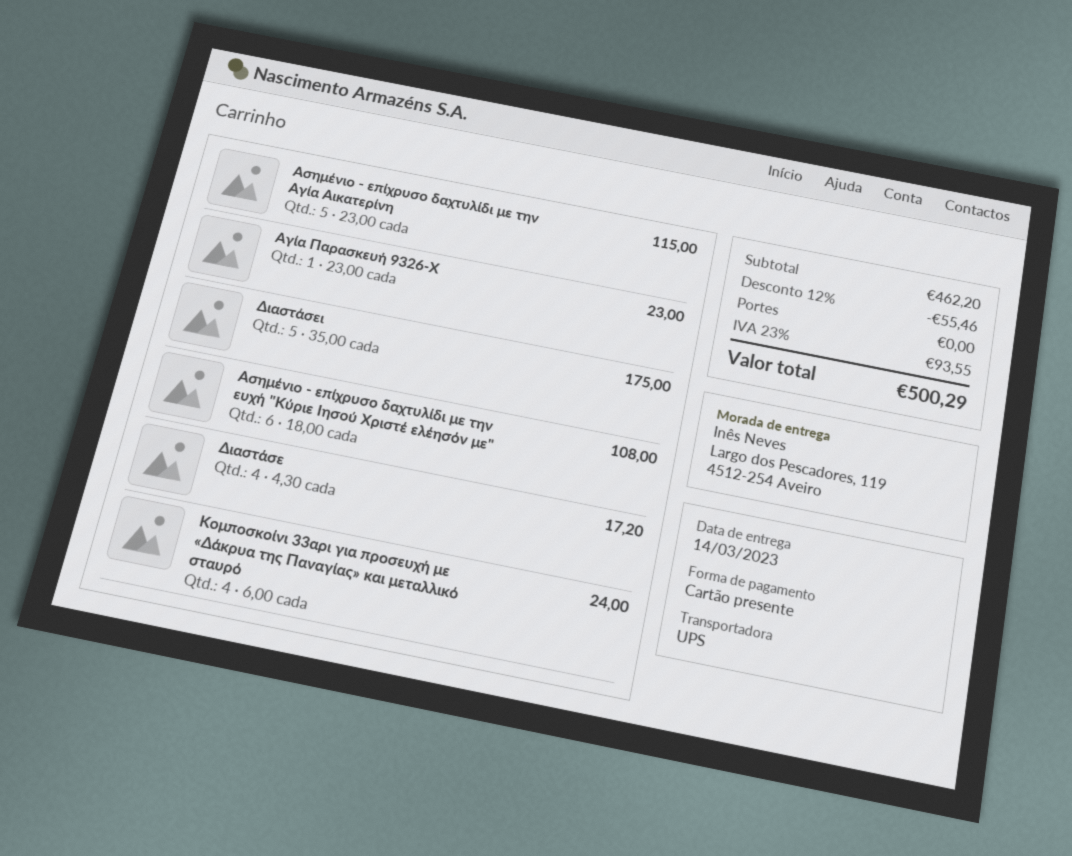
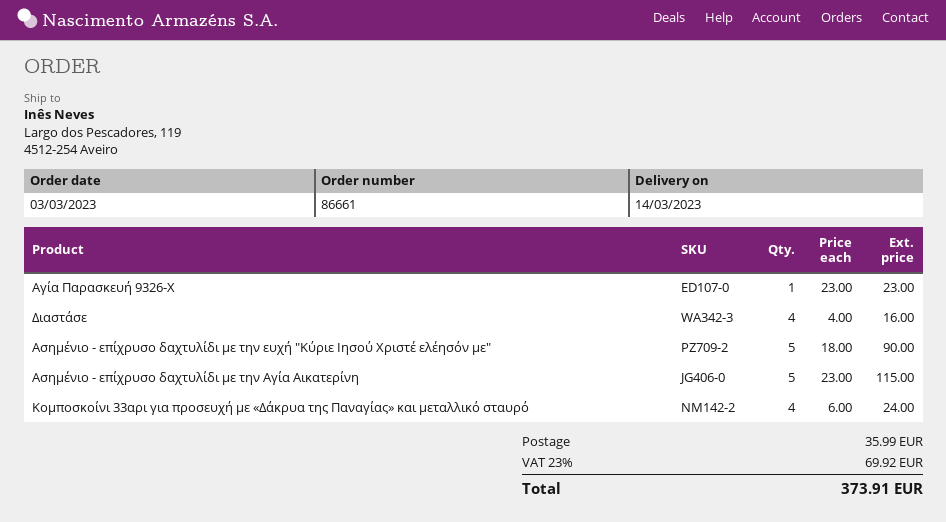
Διαστάσει: 5 x 35.00 = 175.00 -> none
Ασημένιο - επίχρυσο δαχτυλίδι με την ευχή "Κύριε Ιησού Χριστέ ελέησόν με": 6 x 18.00 = 108.00 -> 5 x 18.00 = 90.00
Διαστάσε: 4 x 4.30 = 17.20 -> 4 x 4.00 = 16.00
discount: 12% = 55.46 -> none
shipping: 0.00 -> 35.99
tax: 23% = 93.55 -> 23% = 69.92
total: 500.29 -> 373.91

